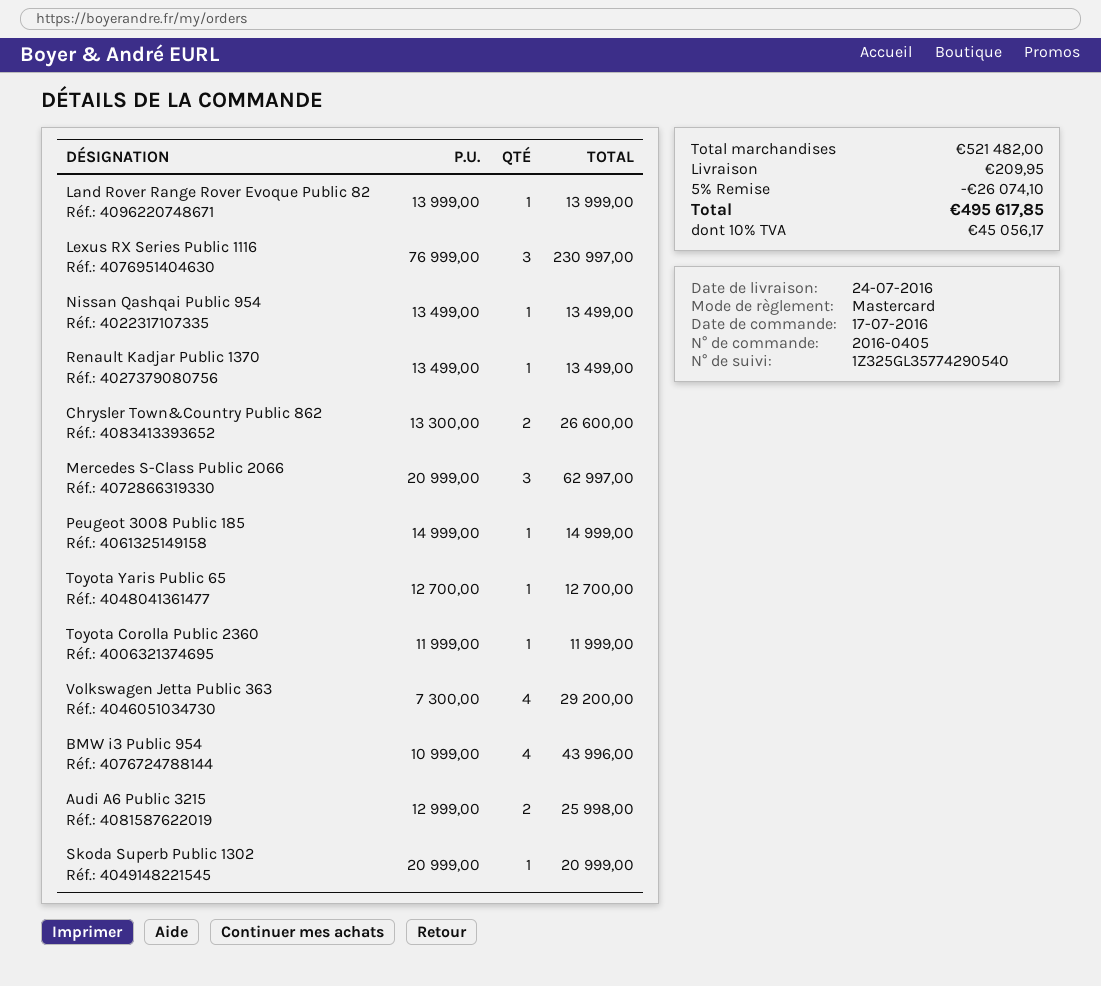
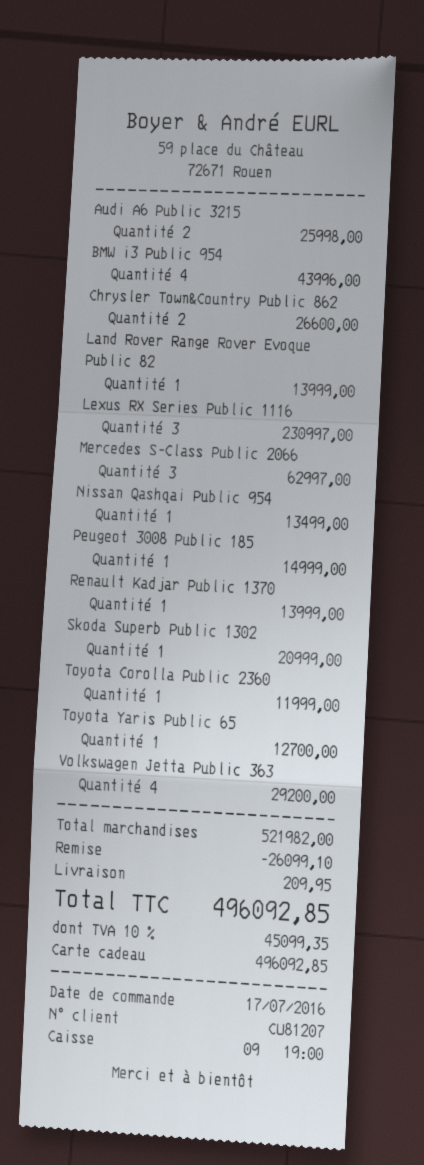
payment method: Mastercard -> gift card
Renault Kadjar Public 1370: 1 for 13499.00 -> 1 for 13999.00
subtotal: 521482.00 -> 521982.00
discount: 26074.10 -> 26099.10
tax: 10% = 45056.17 -> 10% = 45099.35
total: 495617.85 -> 496092.85

